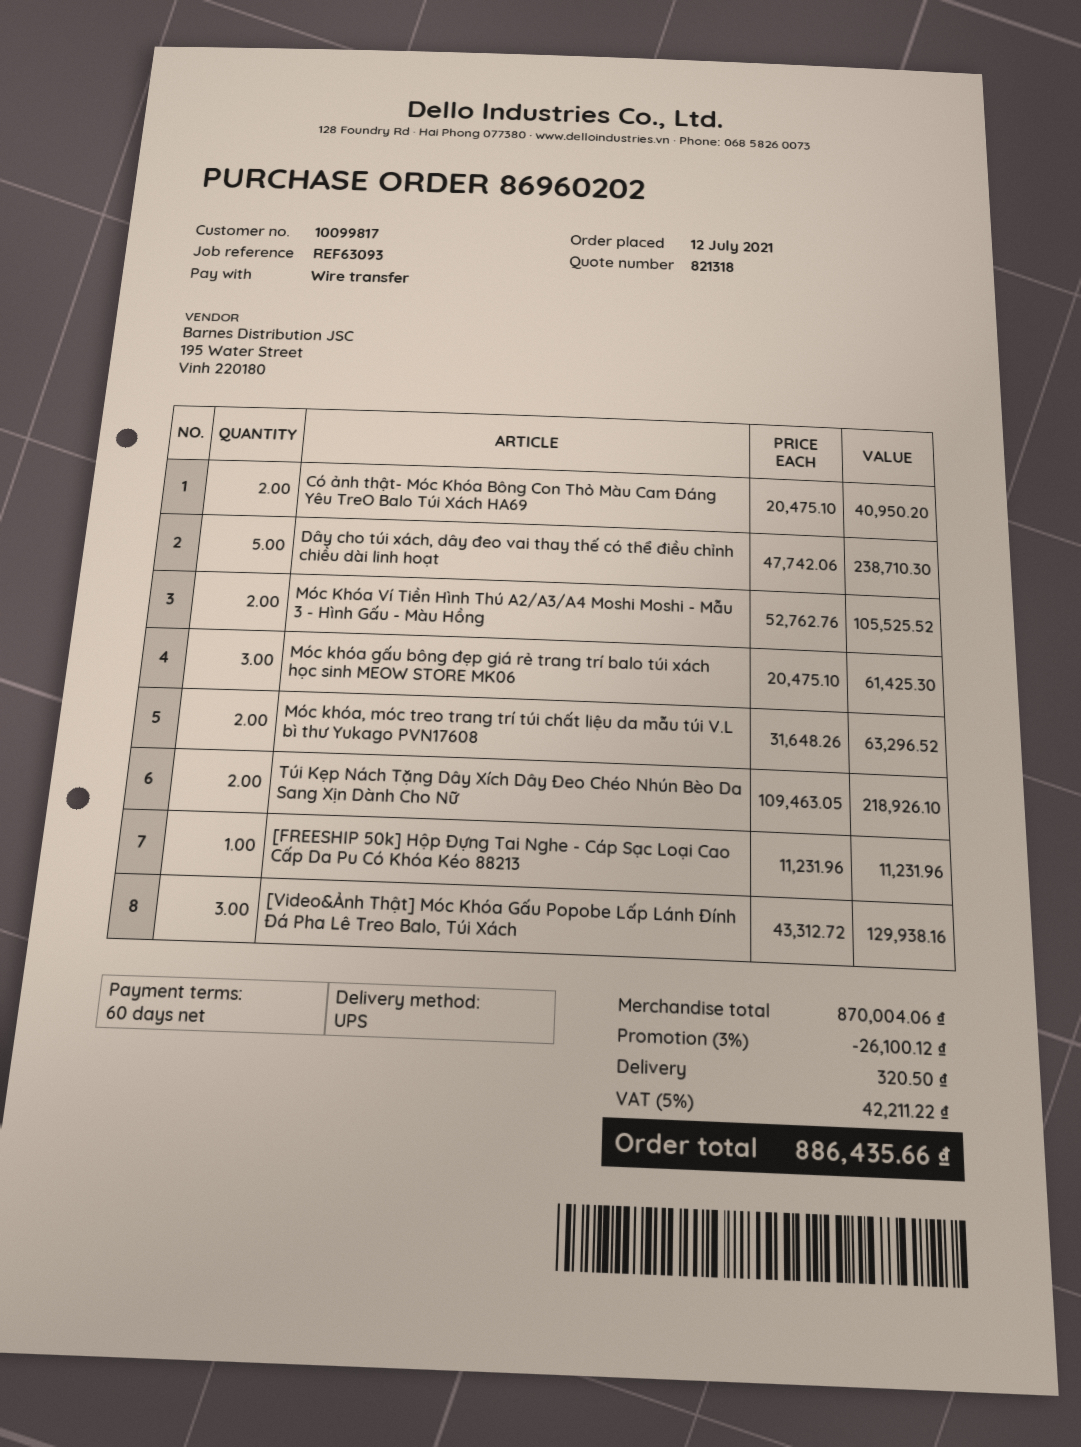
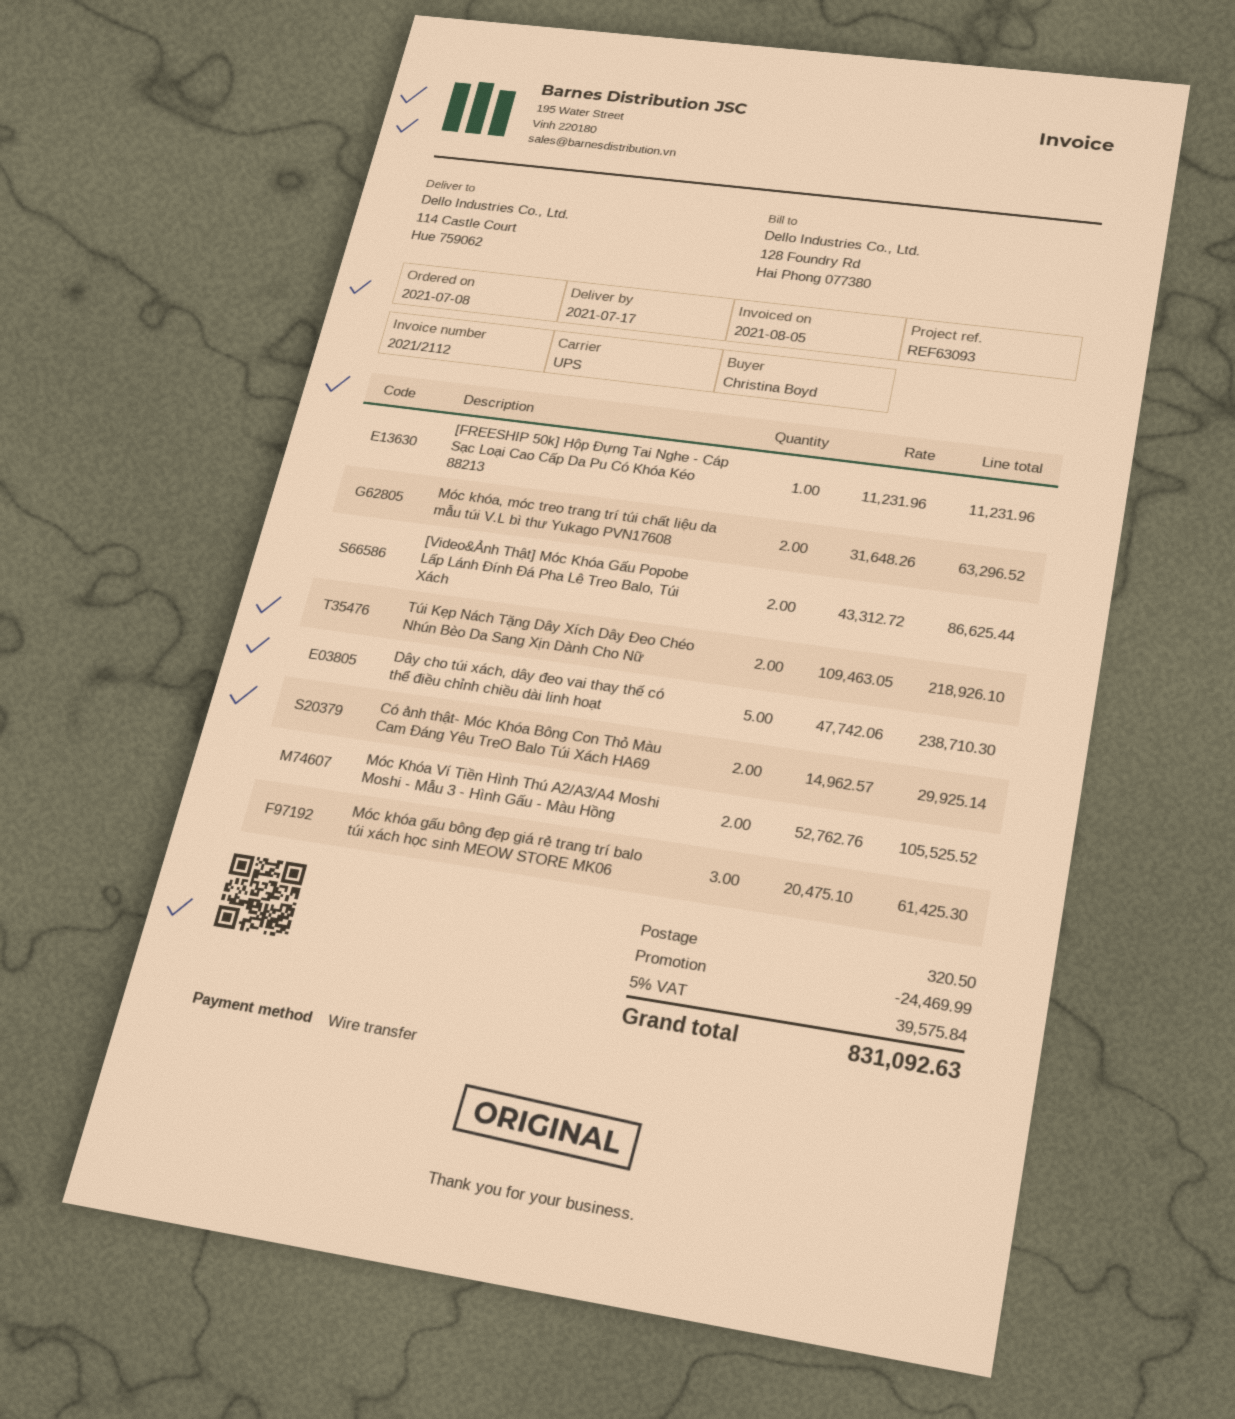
order date: 2021-07-12 -> 2021-07-08
Có ảnh thật- Móc Khóa Bông Con Thỏ Màu Cam Đáng Yêu TreO Balo Túi Xách HA69: 2 x 20475.10 = 40950.20 -> 2 x 14962.57 = 29925.14
[Video&Ảnh Thật] Móc Khóa Gấu Popobe Lấp Lánh Đính Đá Pha Lê Treo Balo, Túi Xách: 3 x 43312.72 = 129938.16 -> 2 x 43312.72 = 86625.44
discount: 26100.12 -> 24469.99
tax: 5% = 42211.22 -> 5% = 39575.84
total: 886435.66 -> 831092.63

